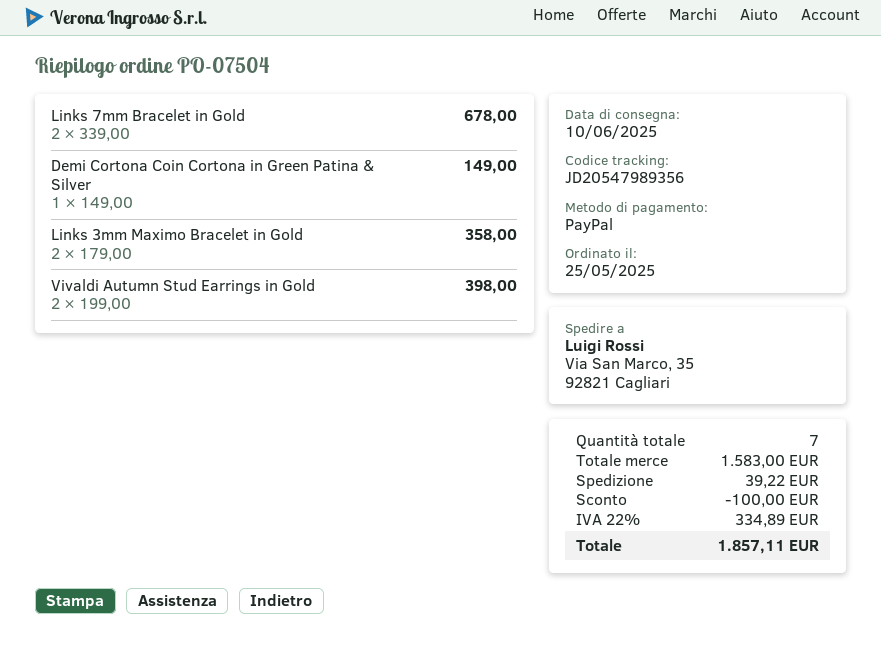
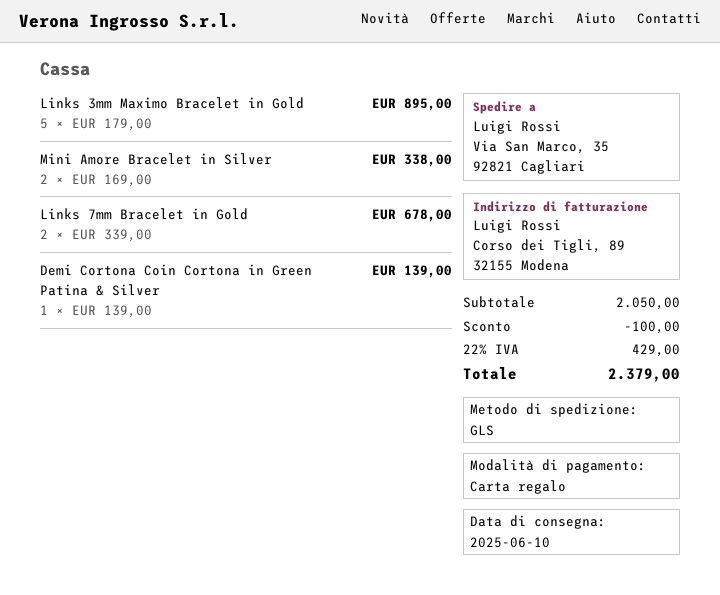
payment method: PayPal -> gift card
Demi Cortona Coin Cortona in Green Patina & Silver: 1 x 149.00 = 149.00 -> 1 x 139.00 = 139.00
Links 3mm Maximo Bracelet in Gold: 2 x 179.00 = 358.00 -> 5 x 179.00 = 895.00
Vivaldi Autumn Stud Earrings in Gold: 2 x 199.00 = 398.00 -> none
Mini Amore Bracelet in Silver: none -> 2 x 169.00 = 338.00
subtotal: 1583.00 -> 2050.00
shipping: 39.22 -> none
tax: 22% = 334.89 -> 22% = 429.00
total: 1857.11 -> 2379.00

